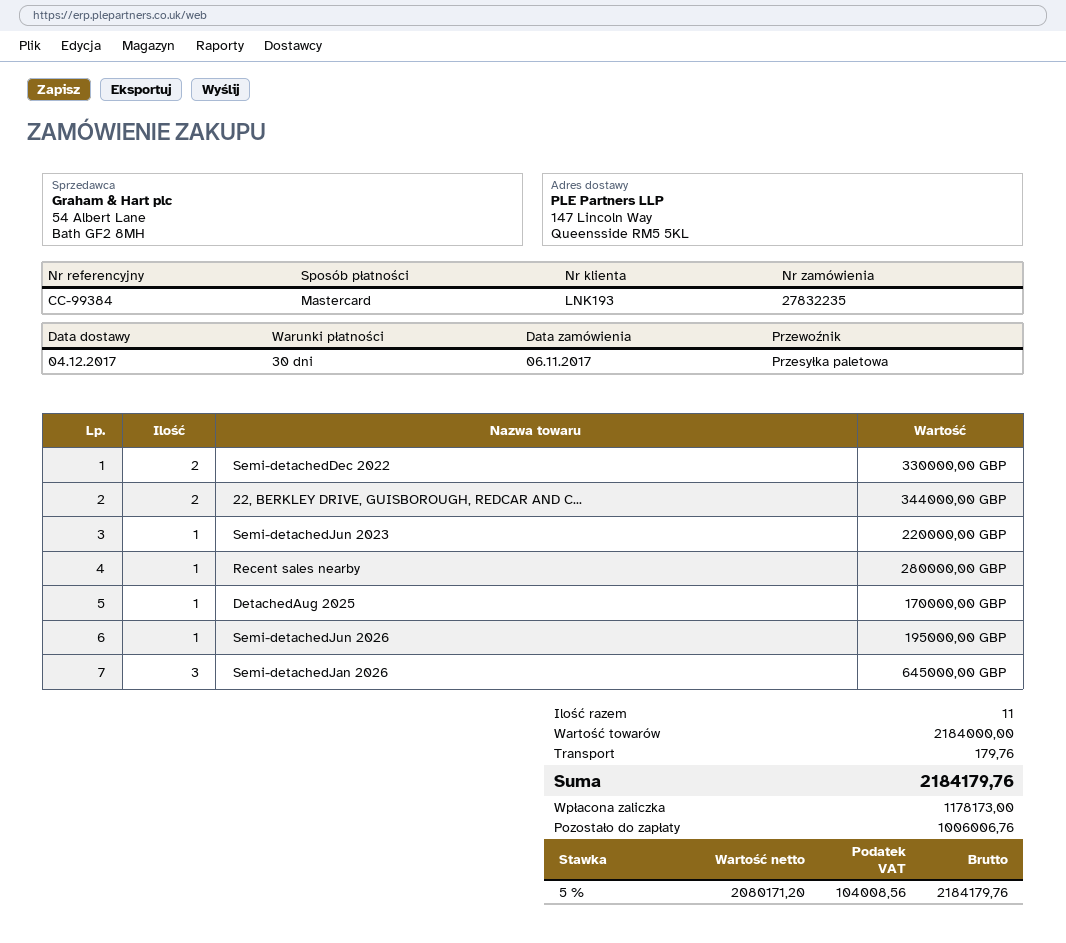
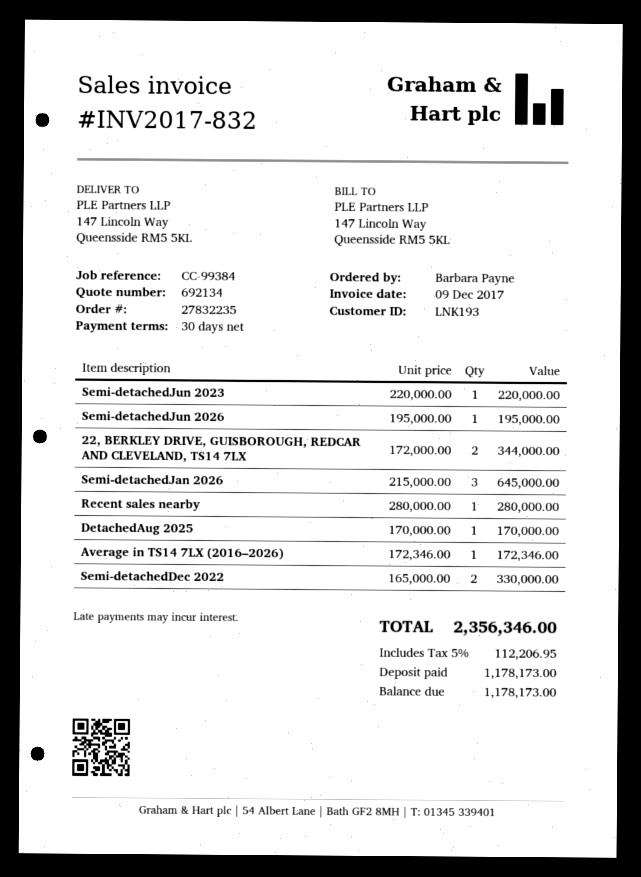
Average in TS14 7LX (2016–2026): none -> 1 for 172346.00
shipping: 179.76 -> none
tax: 5% = 104008.56 -> 5% = 112206.95
total: 2184179.76 -> 2356346.00
balance: 1006006.76 -> 1178173.00

